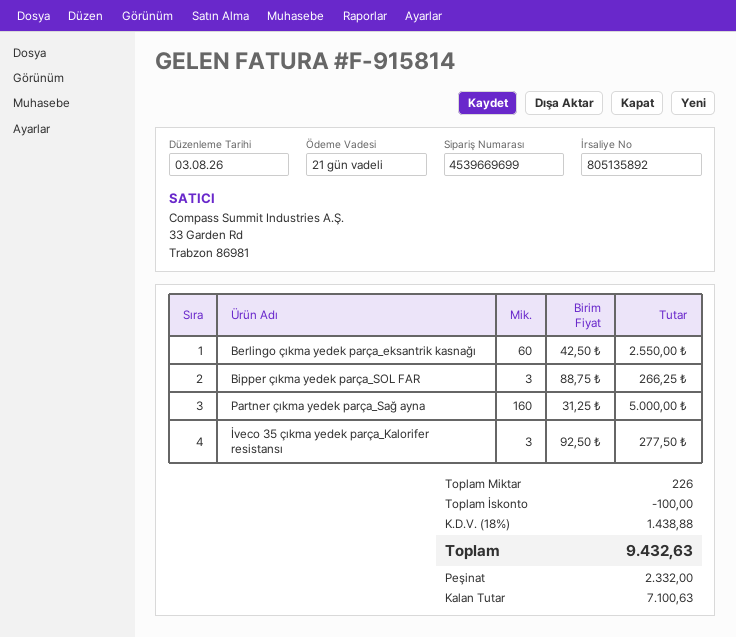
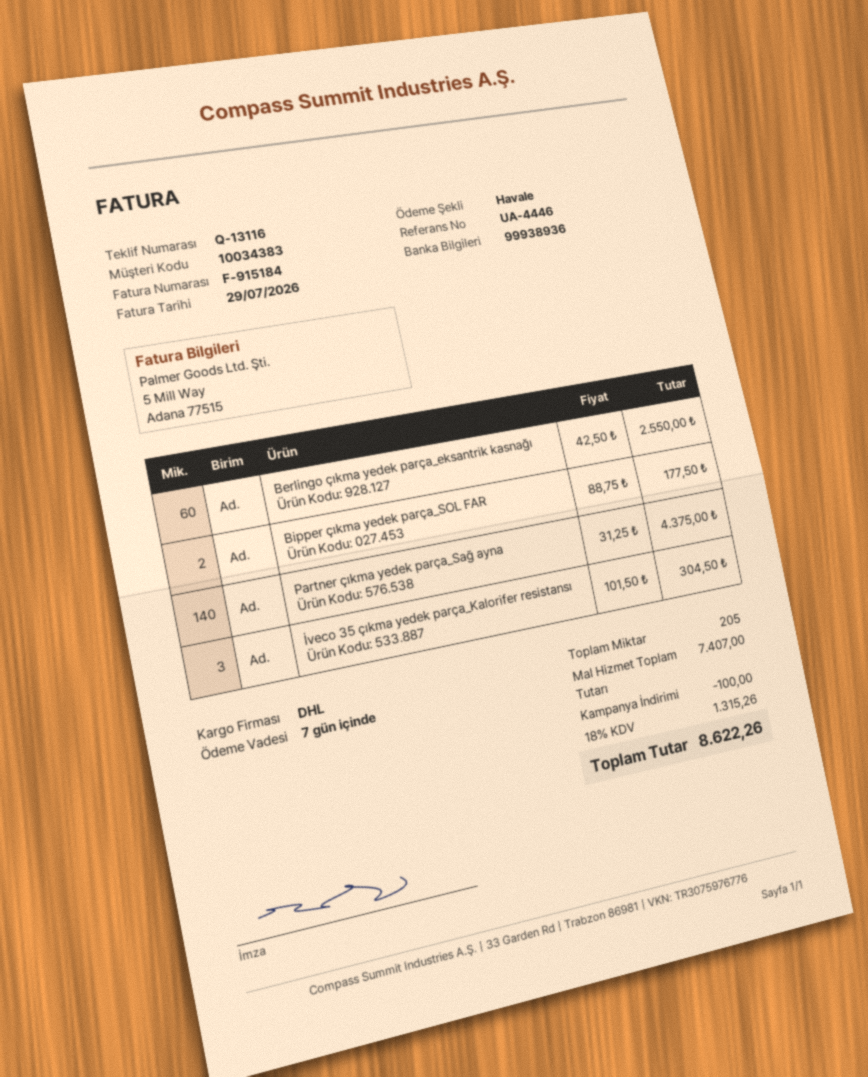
invoice number: F-915814 -> F-915184
invoice date: 2026-08-03 -> 2026-07-29
payment terms: 21 days -> 7 days
Bipper çıkma yedek parça_SOL FAR: 3 x 88.75 = 266.25 -> 2 x 88.75 = 177.50
Partner çıkma yedek parça_Sağ ayna: 160 x 31.25 = 5000.00 -> 140 x 31.25 = 4375.00
İveco 35 çıkma yedek parça_Kalorifer resistansı: 3 x 92.50 = 277.50 -> 3 x 101.50 = 304.50
total quantity: 226 -> 205
tax: 18% = 1438.88 -> 18% = 1315.26
total: 9432.63 -> 8622.26

